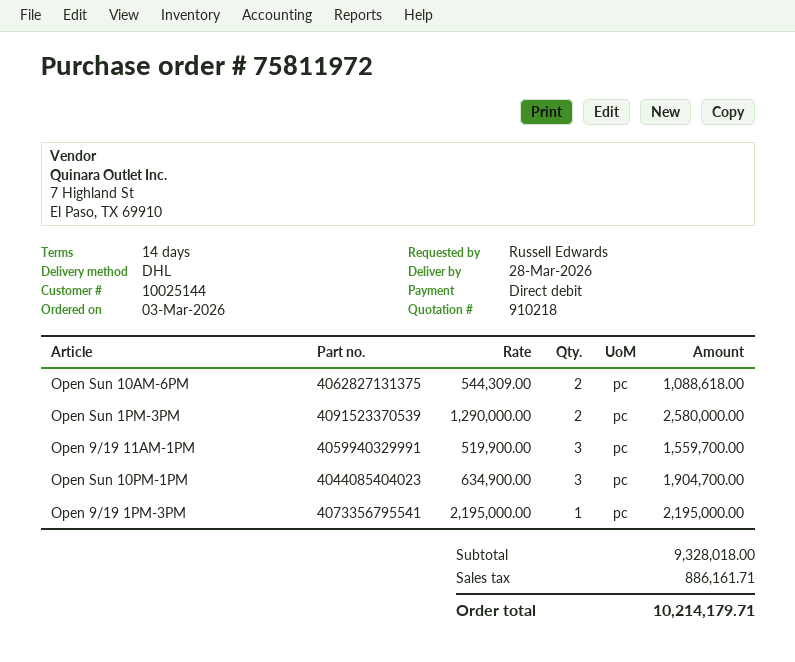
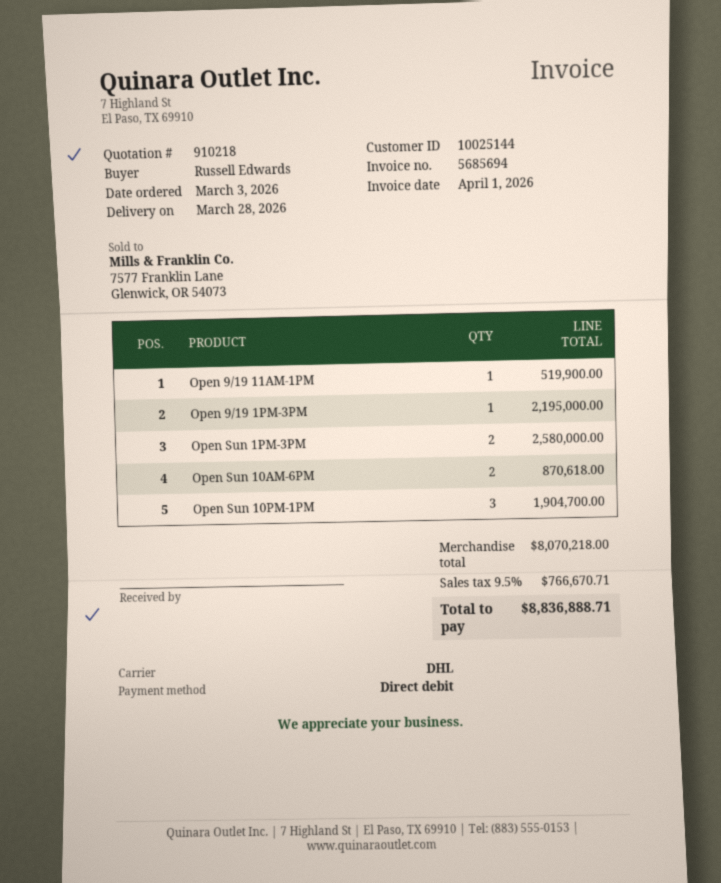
Open Sun 10AM-6PM: 2 for 1088618.00 -> 2 for 870618.00
Open 9/19 11AM-1PM: 3 for 1559700.00 -> 1 for 519900.00
subtotal: 9328018.00 -> 8070218.00
tax: 886161.71 -> 766670.71
total: 10214179.71 -> 8836888.71

